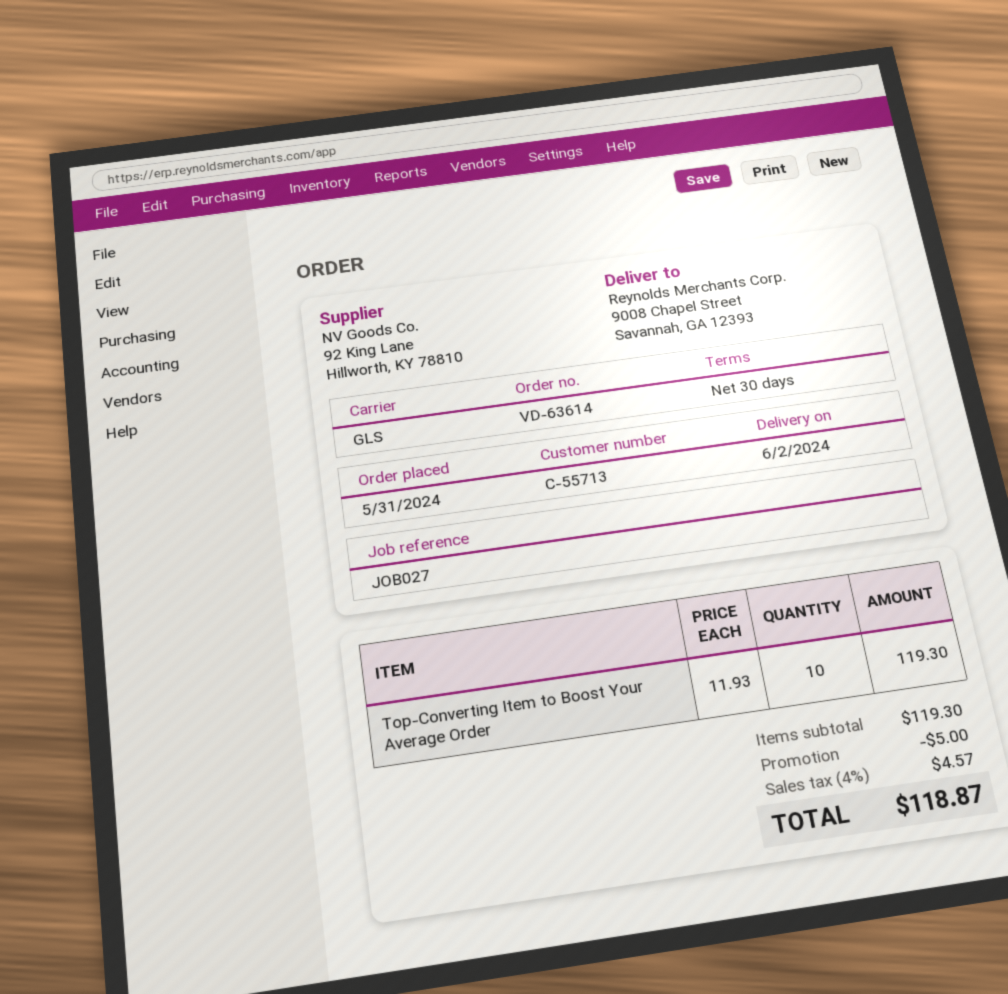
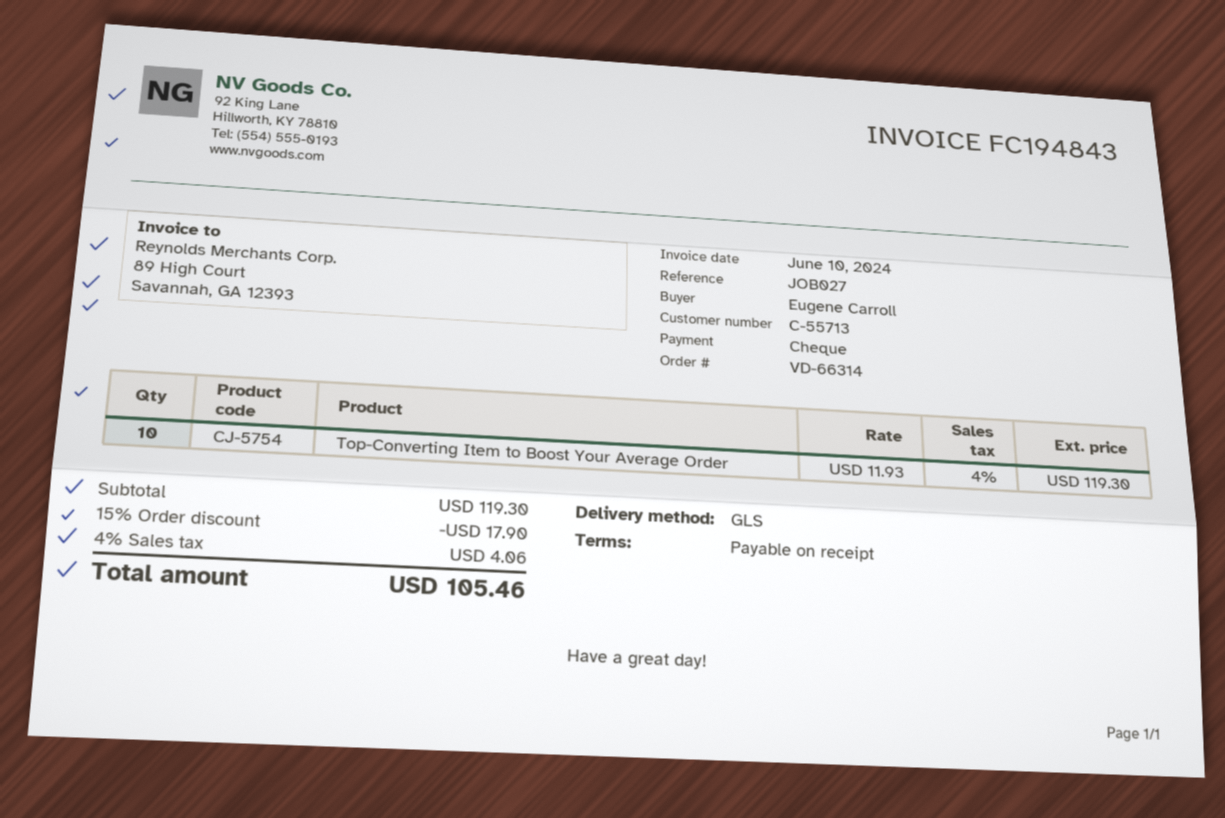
order number: VD-63614 -> VD-66314
payment terms: 30 days -> on receipt
discount: 5.00 -> 17.90
tax: 4% = 4.57 -> 4% = 4.06
total: 118.87 -> 105.46

